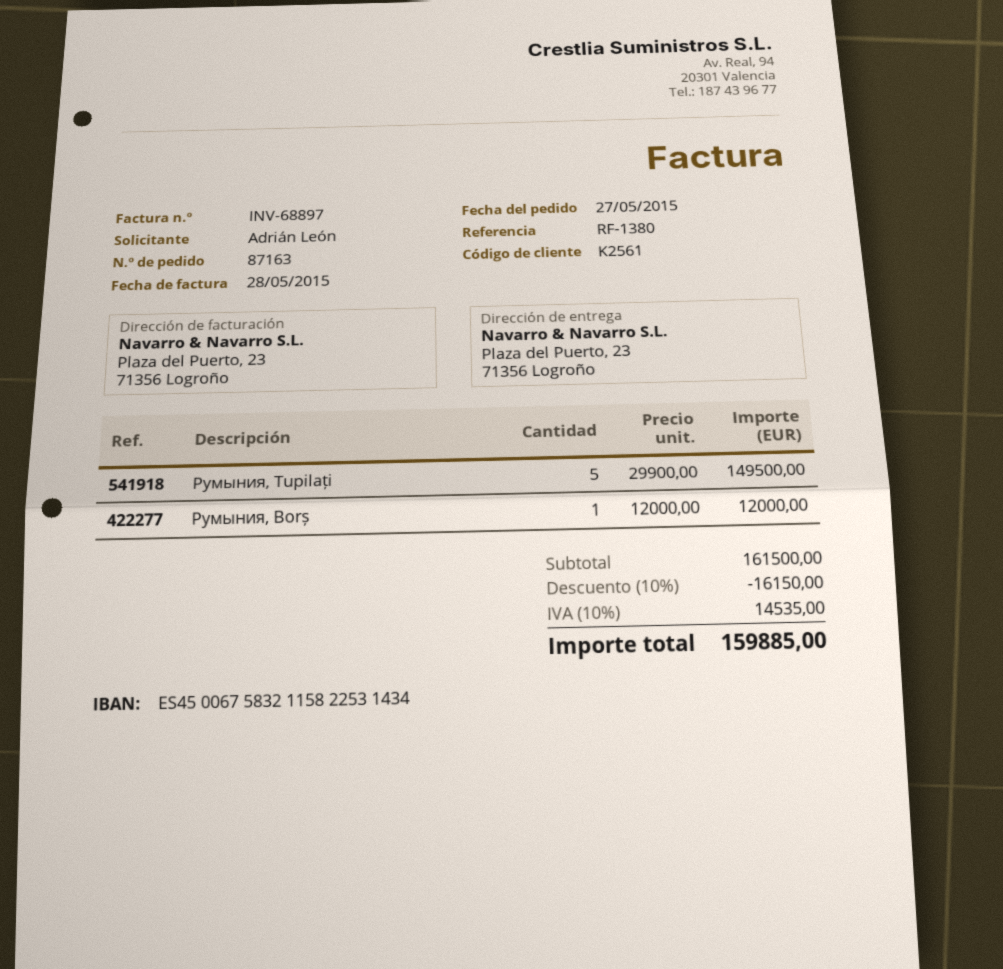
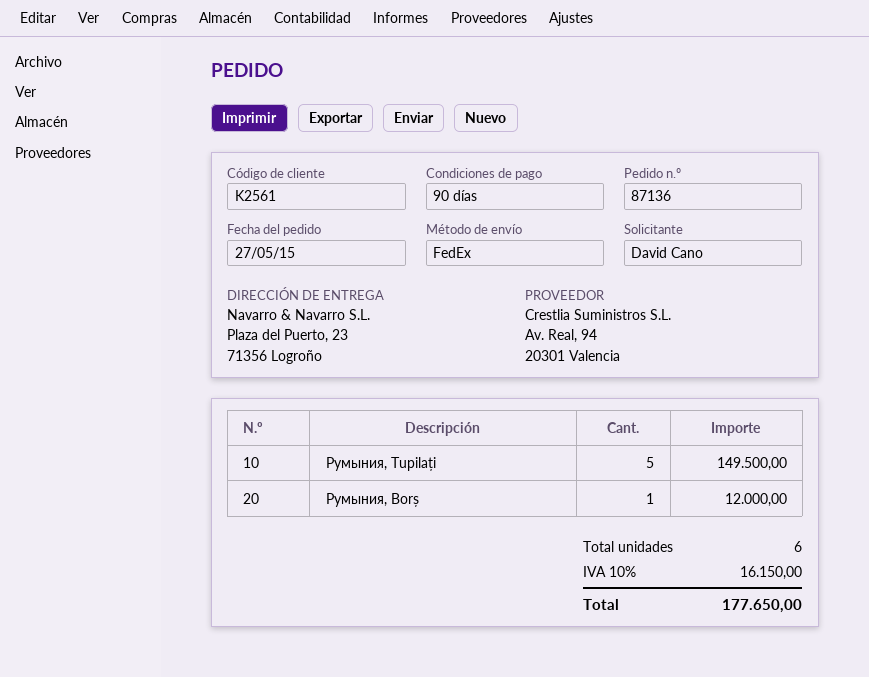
order number: 87163 -> 87136
ordered by: Adrián León -> David Cano
discount: 10% = 16150.00 -> none
tax: 10% = 14535.00 -> 10% = 16150.00
total: 159885.00 -> 177650.00

